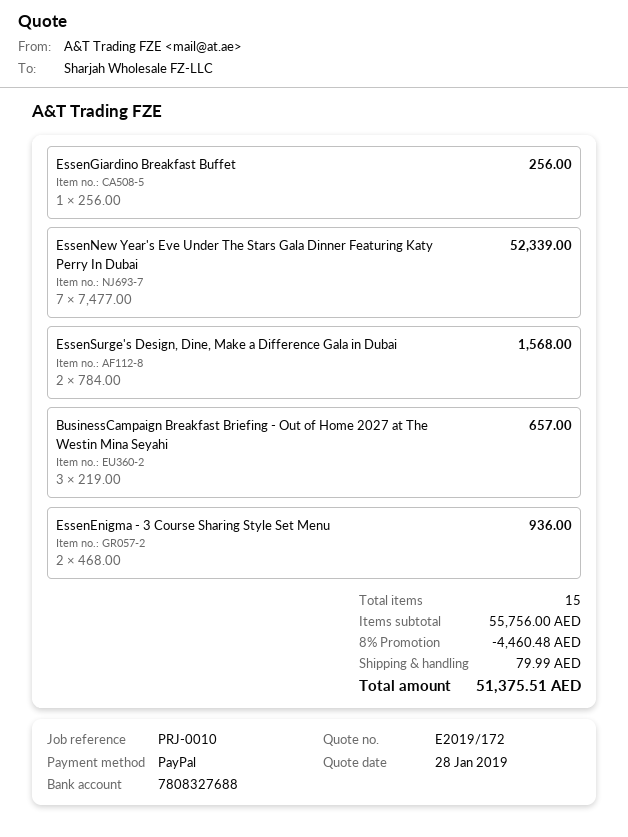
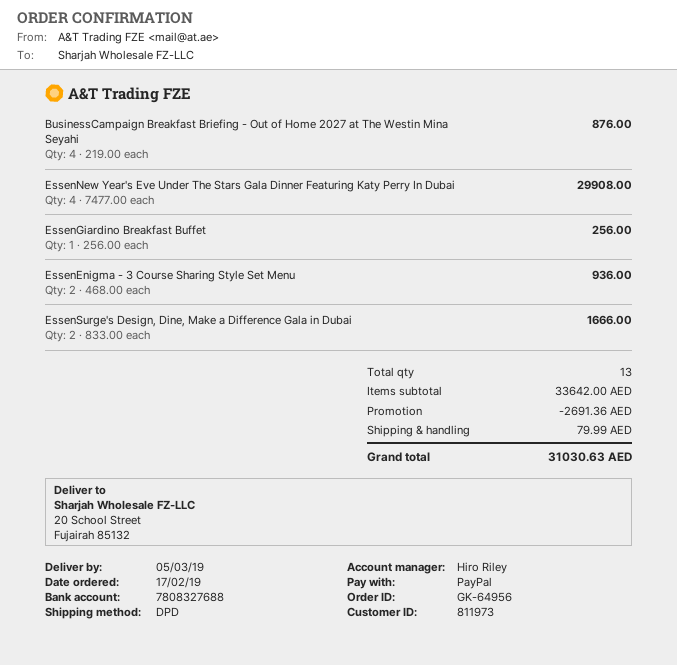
EssenNew Year's Eve Under The Stars Gala Dinner Featuring Katy Perry In Dubai: 7 x 7477.00 = 52339.00 -> 4 x 7477.00 = 29908.00
EssenSurge's Design, Dine, Make a Difference Gala in Dubai: 2 x 784.00 = 1568.00 -> 2 x 833.00 = 1666.00
BusinessCampaign Breakfast Briefing - Out of Home 2027 at The Westin Mina Seyahi: 3 x 219.00 = 657.00 -> 4 x 219.00 = 876.00
total quantity: 15 -> 13
subtotal: 55756.00 -> 33642.00
discount: 4460.48 -> 2691.36
total: 51375.51 -> 31030.63

